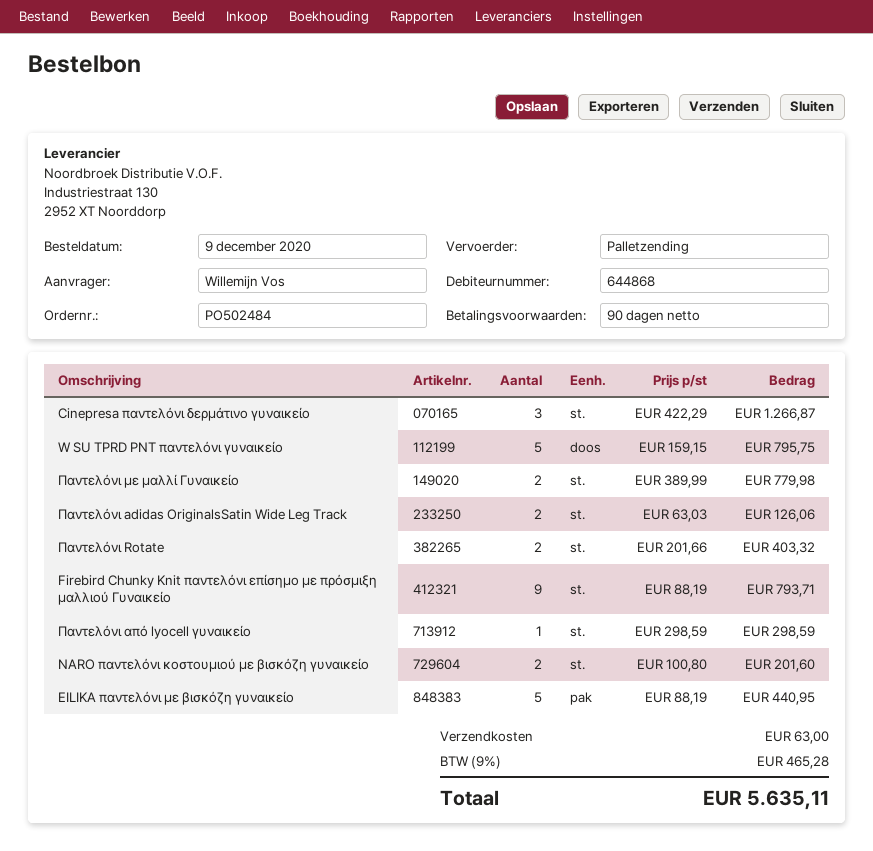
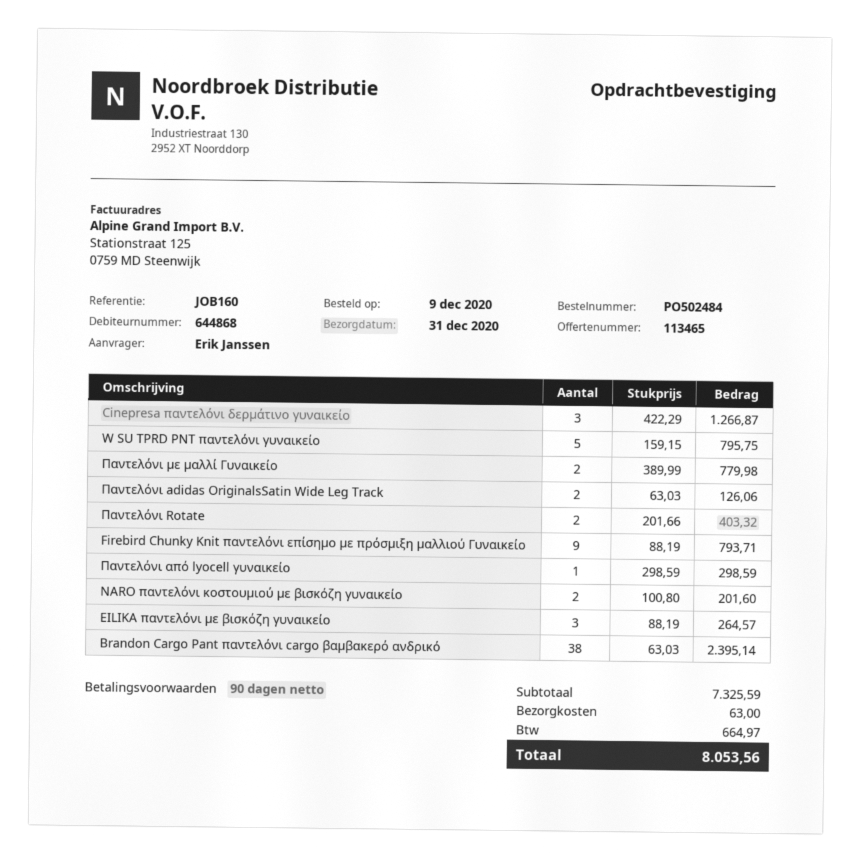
ordered by: Willemijn Vos -> Erik Janssen
EILIKA παντελόνι με βισκόζη γυναικείο: 5 x 88.19 = 440.95 -> 3 x 88.19 = 264.57
Brandon Cargo Pant παντελόνι cargo βαμβακερό ανδρικό: none -> 38 x 63.03 = 2395.14
tax: 465.28 -> 664.97
total: 5635.11 -> 8053.56

